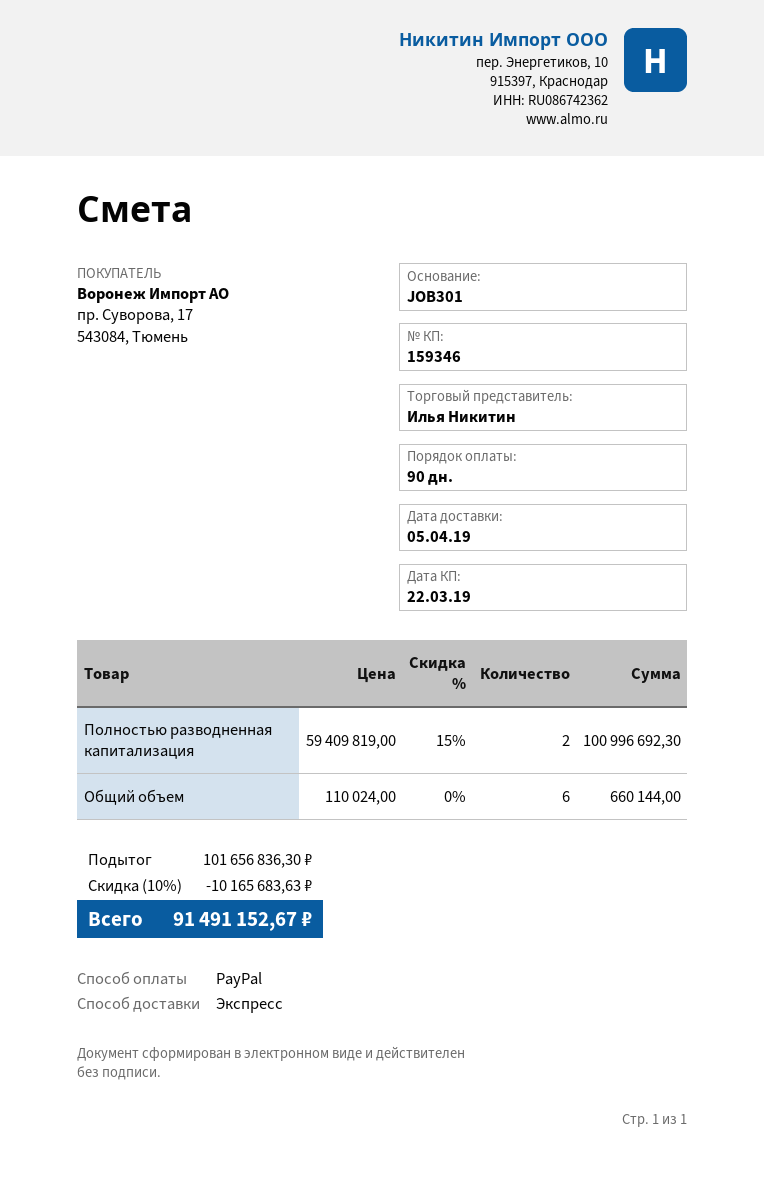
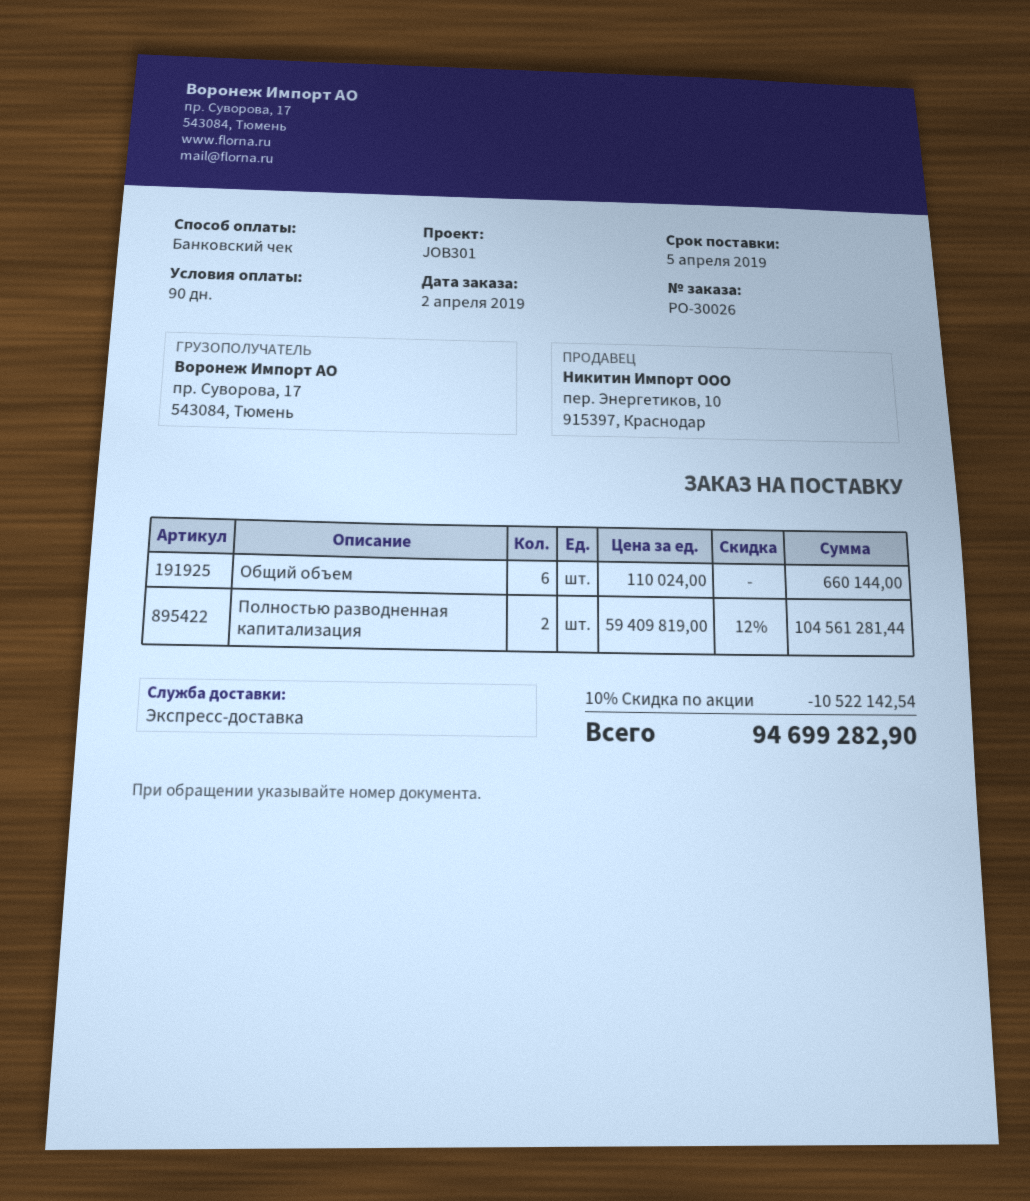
payment method: PayPal -> cheque
Полностью разводненная капитализация: 2 x 59409819.00 - 15% = 100996692.30 -> 2 x 59409819.00 - 12% = 104561281.44
discount: 10% = 10165683.63 -> 10% = 10522142.54
total: 91491152.67 -> 94699282.90

